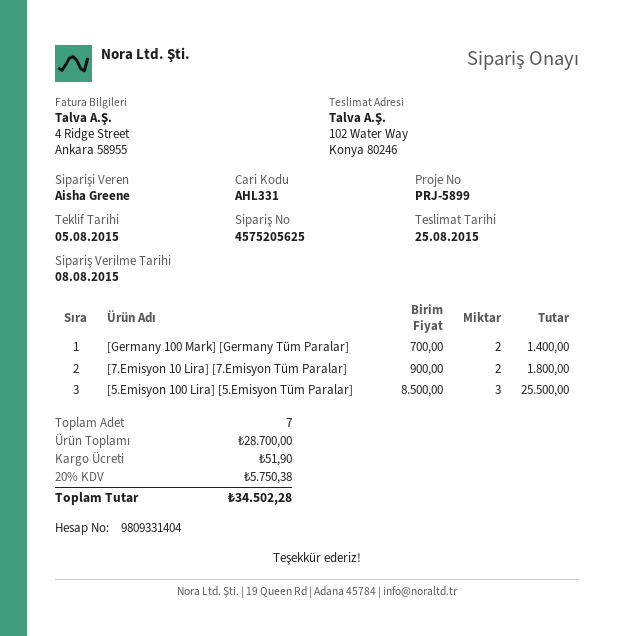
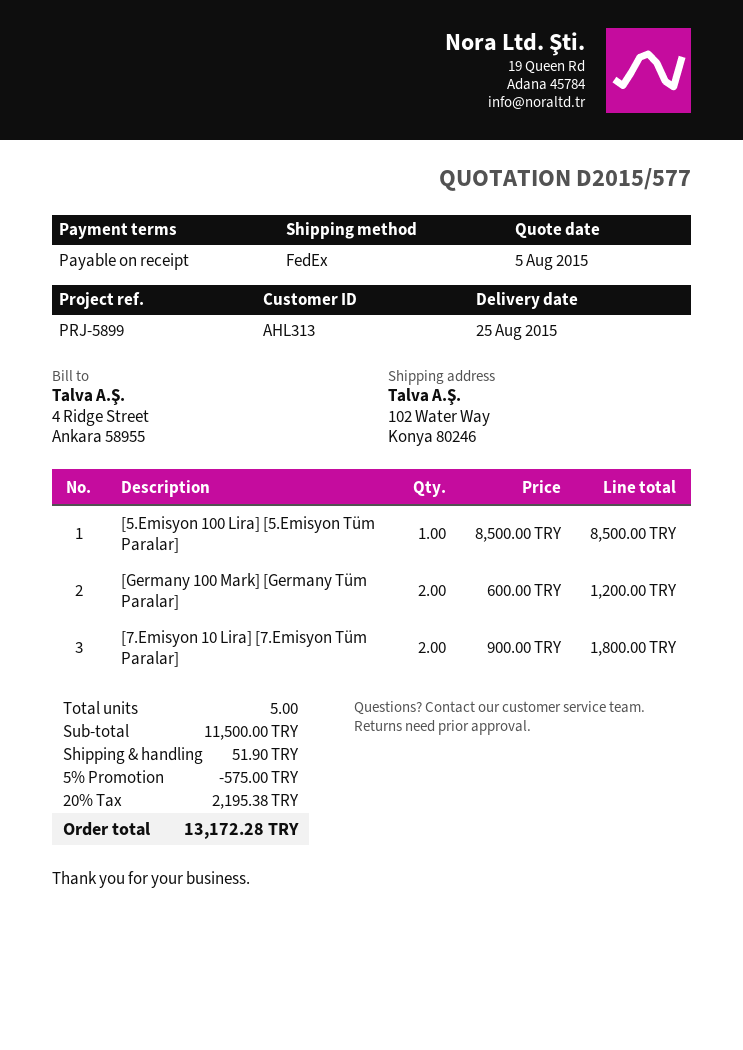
customer number: AHL331 -> AHL313
[Germany 100 Mark] [Germany Tüm Paralar]: 2 x 700.00 = 1400.00 -> 2 x 600.00 = 1200.00
[5.Emisyon 100 Lira] [5.Emisyon Tüm Paralar]: 3 x 8500.00 = 25500.00 -> 1 x 8500.00 = 8500.00
total quantity: 7 -> 5
subtotal: 28700.00 -> 11500.00
discount: none -> 5% = 575.00
tax: 20% = 5750.38 -> 20% = 2195.38
total: 34502.28 -> 13172.28

